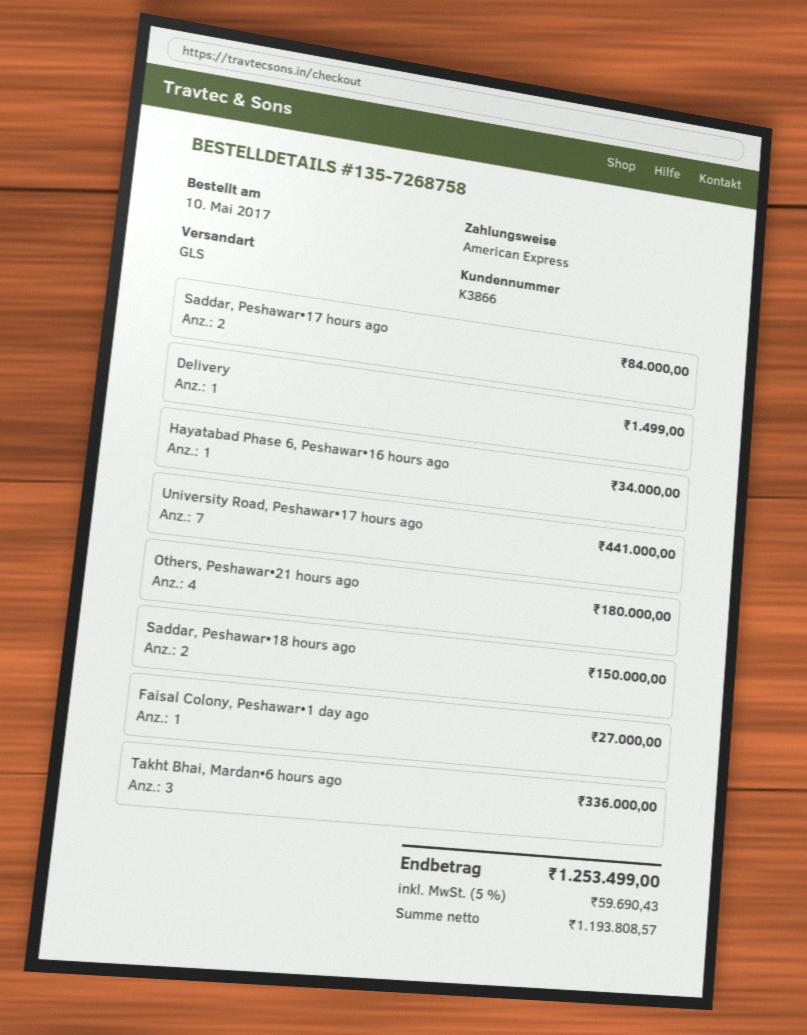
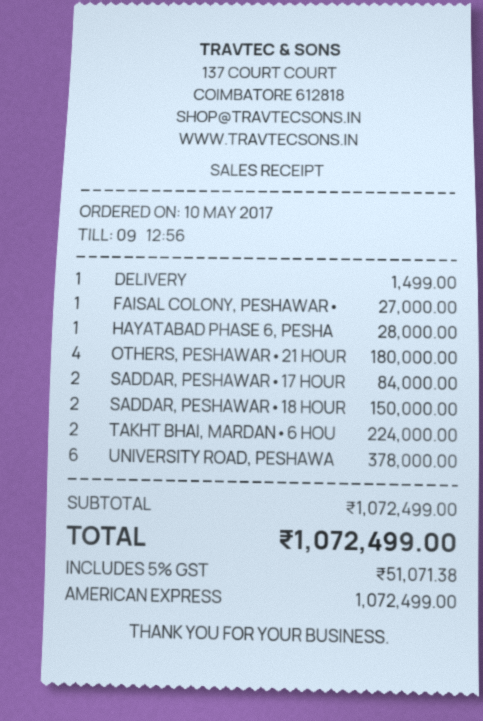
Hayatabad Phase 6, Peshawar•16 hours ago: 1 for 34000.00 -> 1 for 28000.00
University Road, Peshawar•17 hours ago: 7 for 441000.00 -> 6 for 378000.00
Takht Bhai, Mardan•6 hours ago: 3 for 336000.00 -> 2 for 224000.00
tax: 5% = 59690.43 -> 5% = 51071.38
total: 1253499.00 -> 1072499.00

